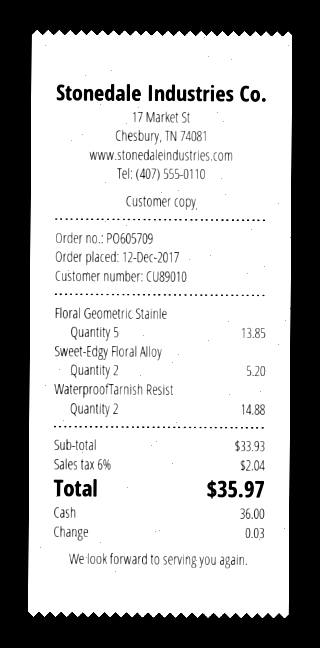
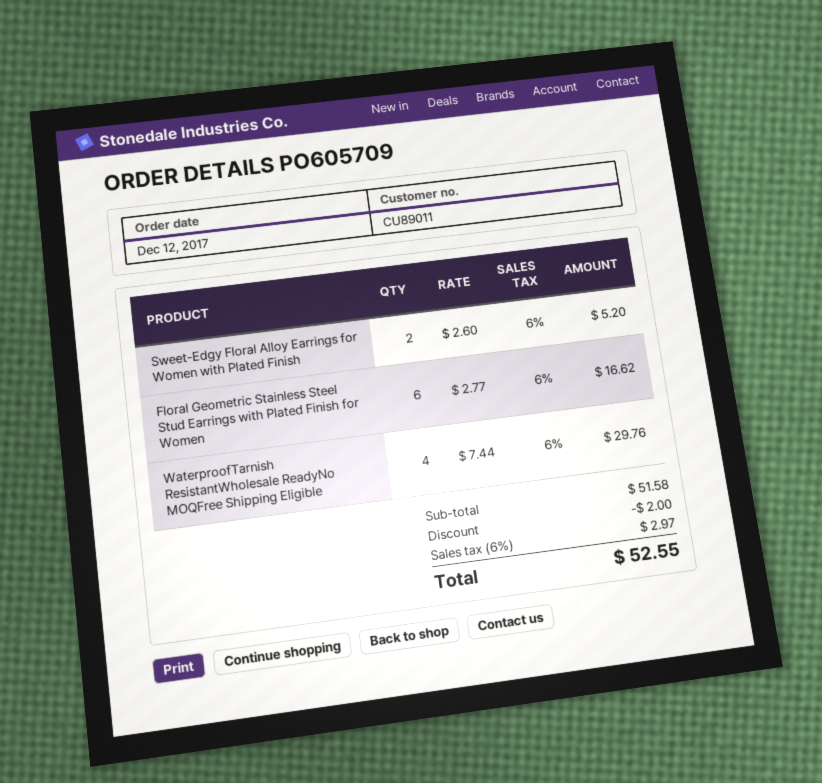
customer number: CU89010 -> CU89011
Floral Geometric Stainle: 5 for 13.85 -> 6 for 16.62
WaterproofTarnish Resist: 2 for 14.88 -> 4 for 29.76
subtotal: 33.93 -> 51.58
discount: none -> 2.00
tax: 6% = 2.04 -> 6% = 2.97
total: 35.97 -> 52.55

